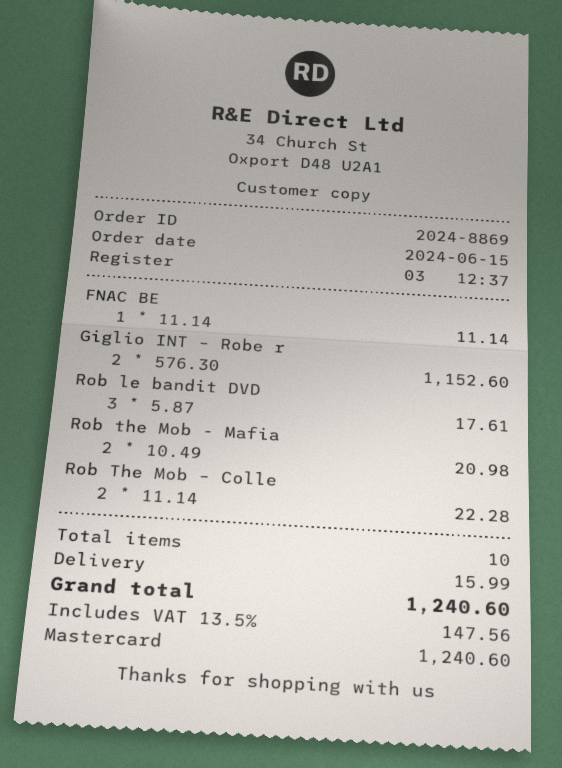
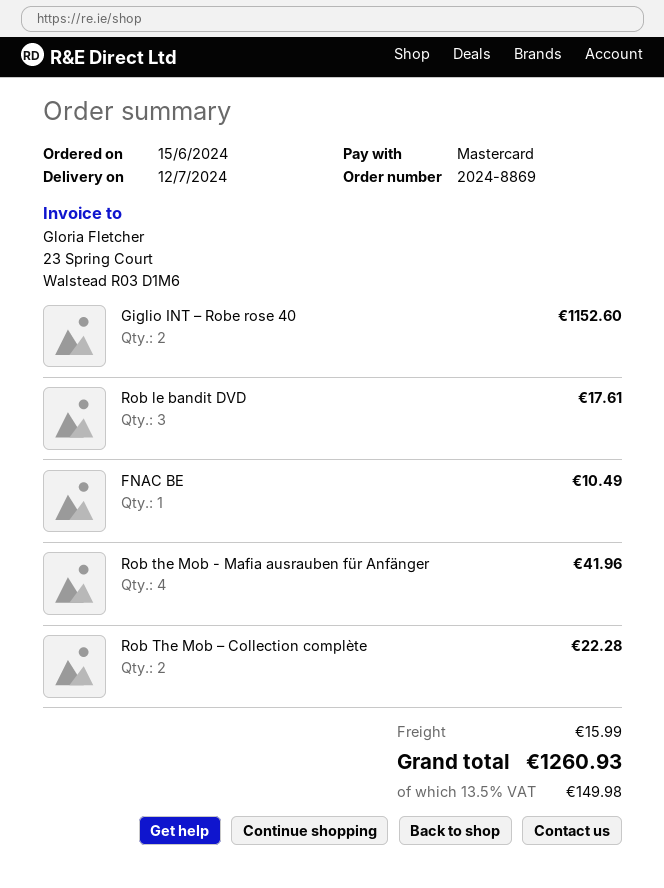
FNAC BE: 1 for 11.14 -> 1 for 10.49
Rob the Mob - Mafia: 2 for 20.98 -> 4 for 41.96
tax: 13.5% = 147.56 -> 13.5% = 149.98
total: 1240.60 -> 1260.93

